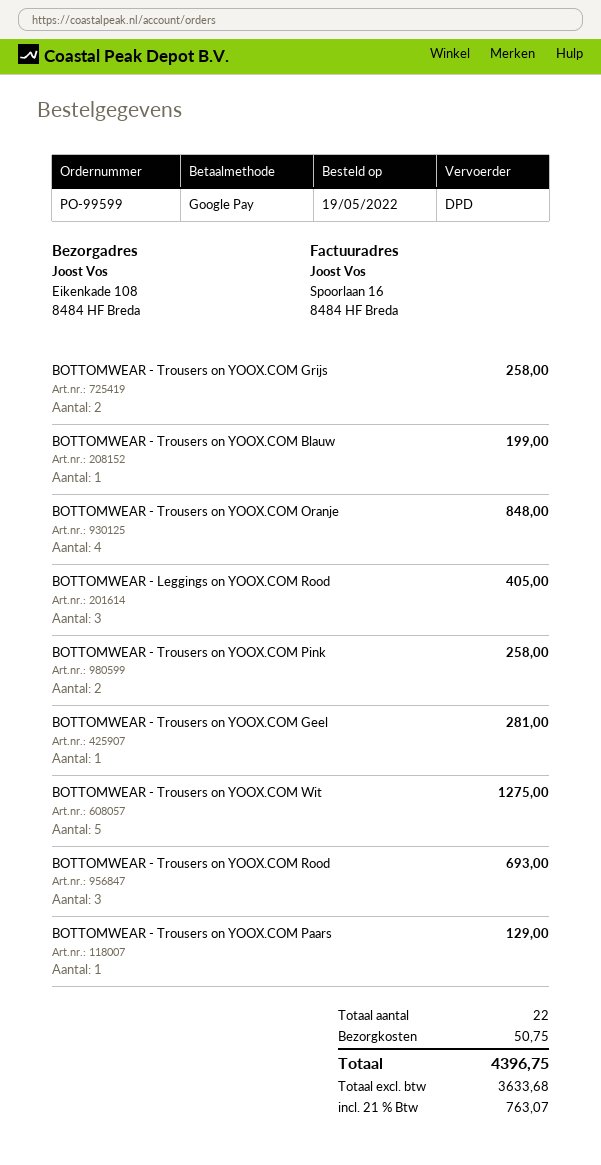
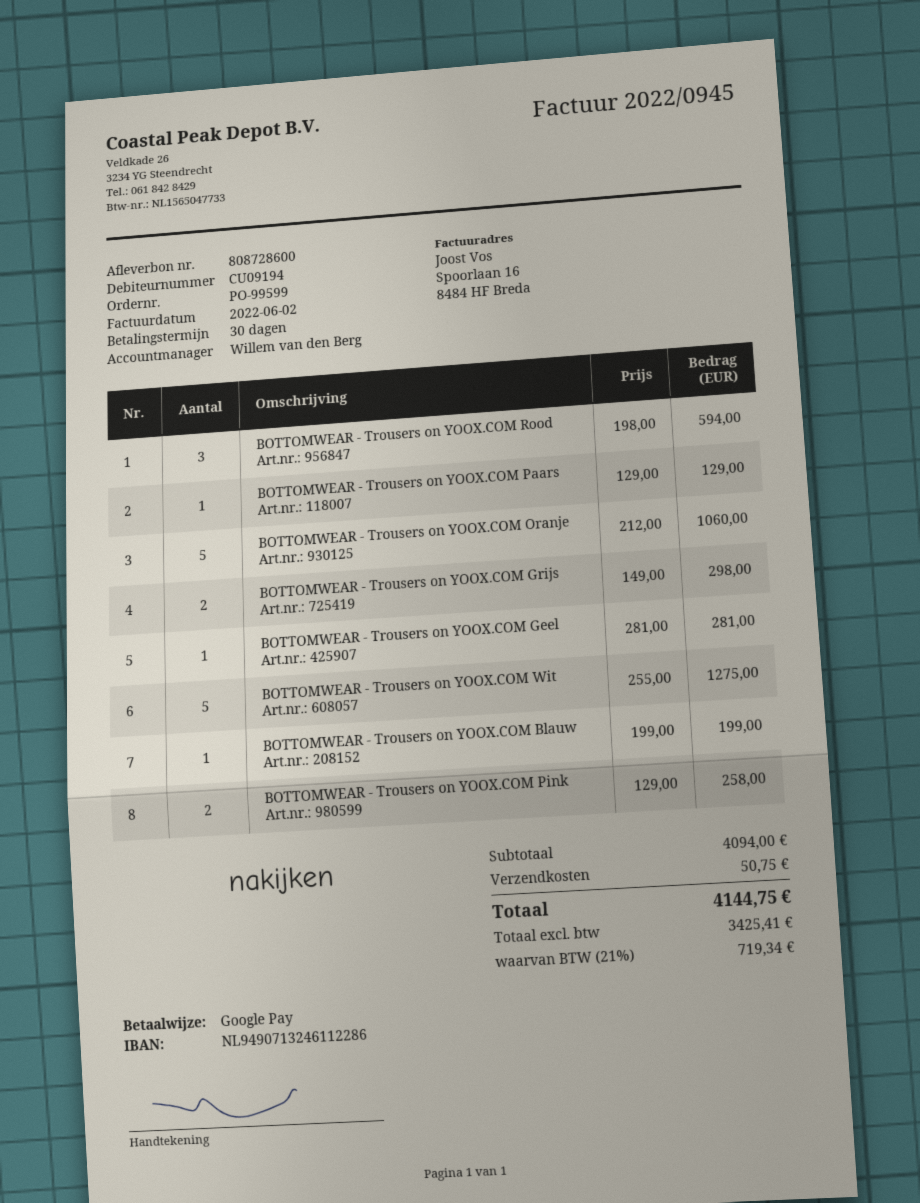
BOTTOMWEAR - Trousers on YOOX.COM Grijs: 2 for 258.00 -> 2 for 298.00
BOTTOMWEAR - Trousers on YOOX.COM Oranje: 4 for 848.00 -> 5 for 1060.00
BOTTOMWEAR - Leggings on YOOX.COM Rood: 3 for 405.00 -> none
BOTTOMWEAR - Trousers on YOOX.COM Rood: 3 for 693.00 -> 3 for 594.00
net: 3633.68 -> 3425.41
tax: 21% = 763.07 -> 21% = 719.34
total: 4396.75 -> 4144.75

